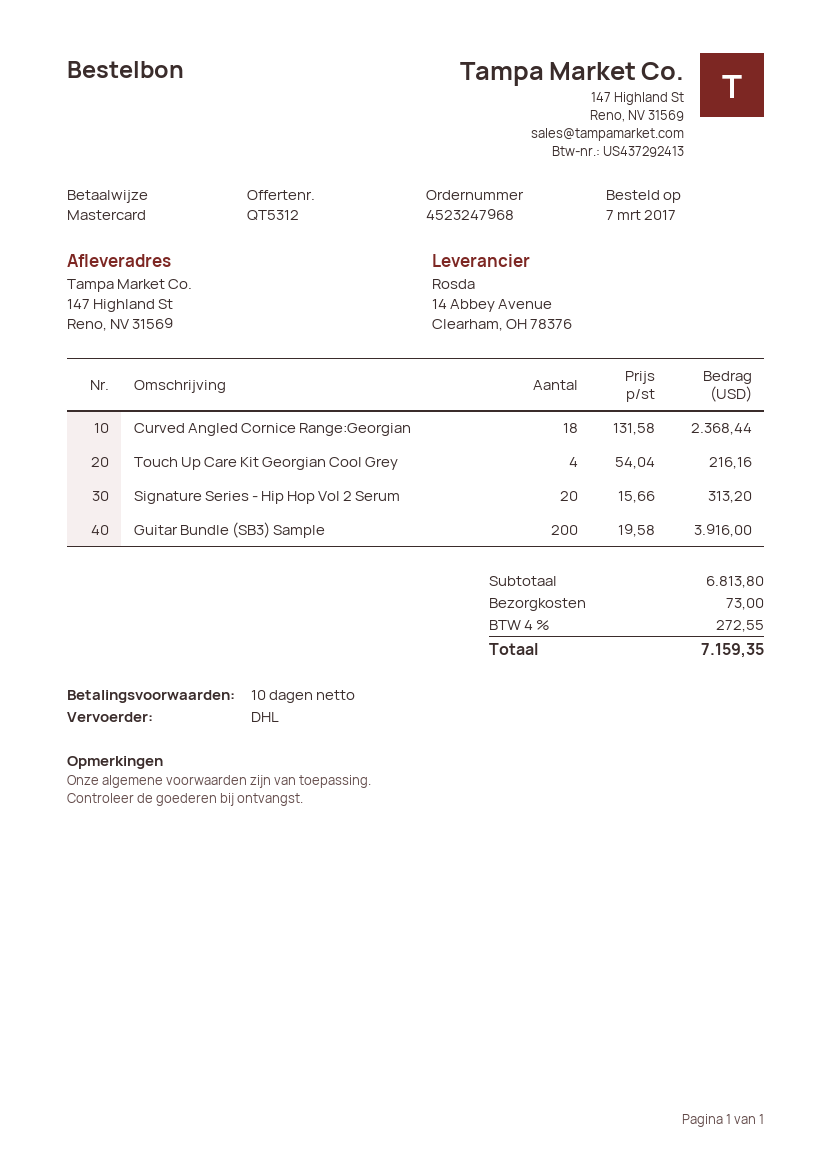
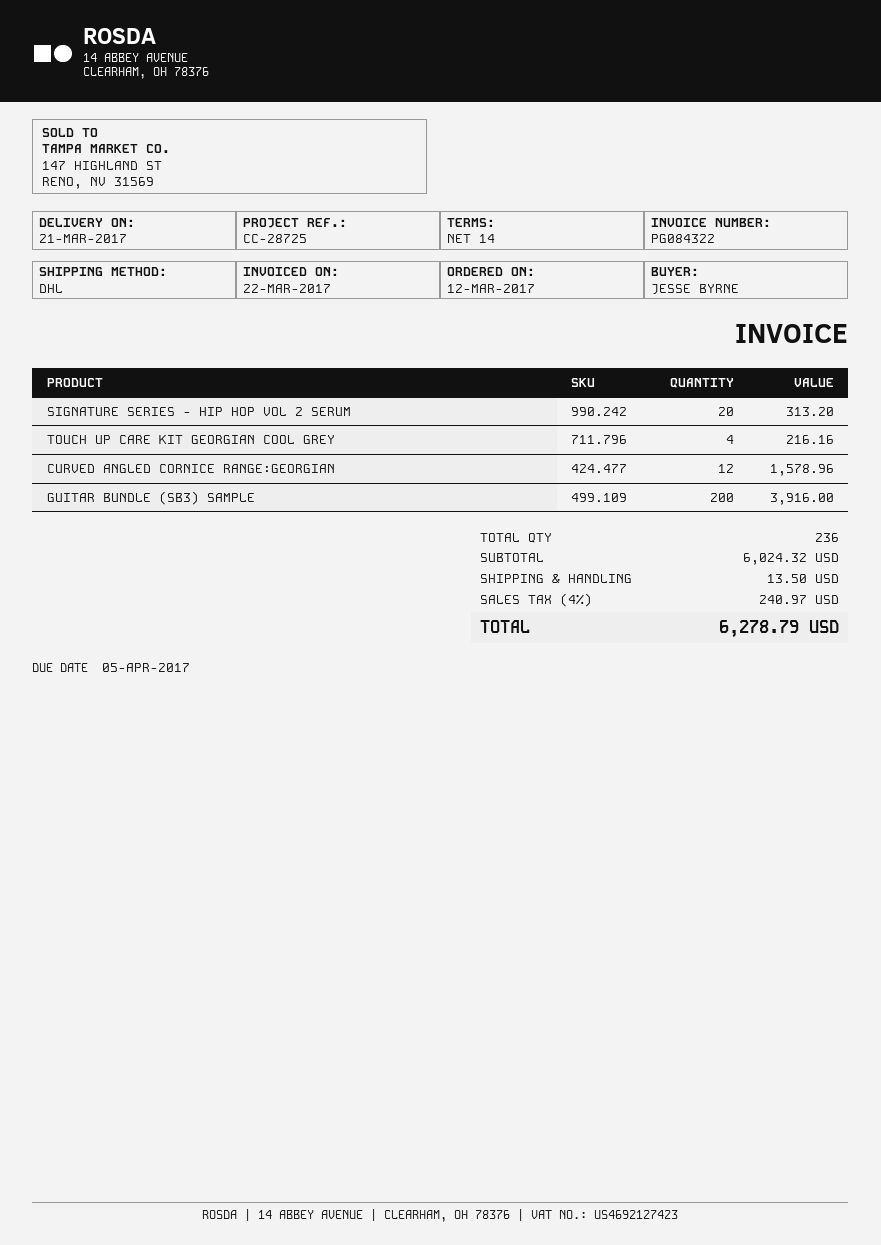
order date: 2017-03-07 -> 2017-03-12
payment terms: 10 days -> 14 days
Curved Angled Cornice Range:Georgian: 18 for 2368.44 -> 12 for 1578.96
subtotal: 6813.80 -> 6024.32
shipping: 73.00 -> 13.50
tax: 4% = 272.55 -> 4% = 240.97
total: 7159.35 -> 6278.79

